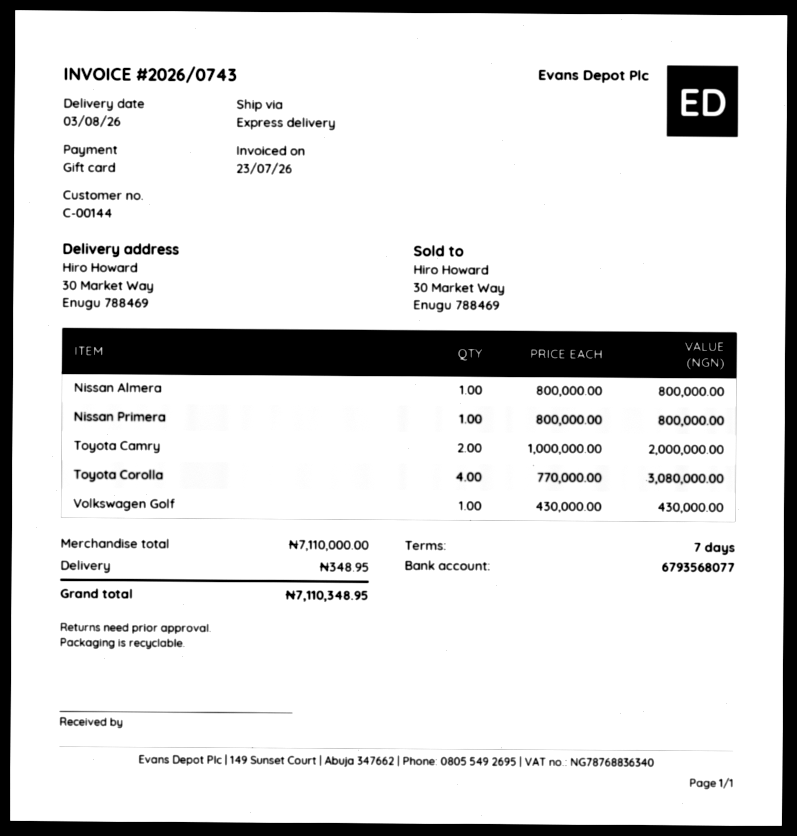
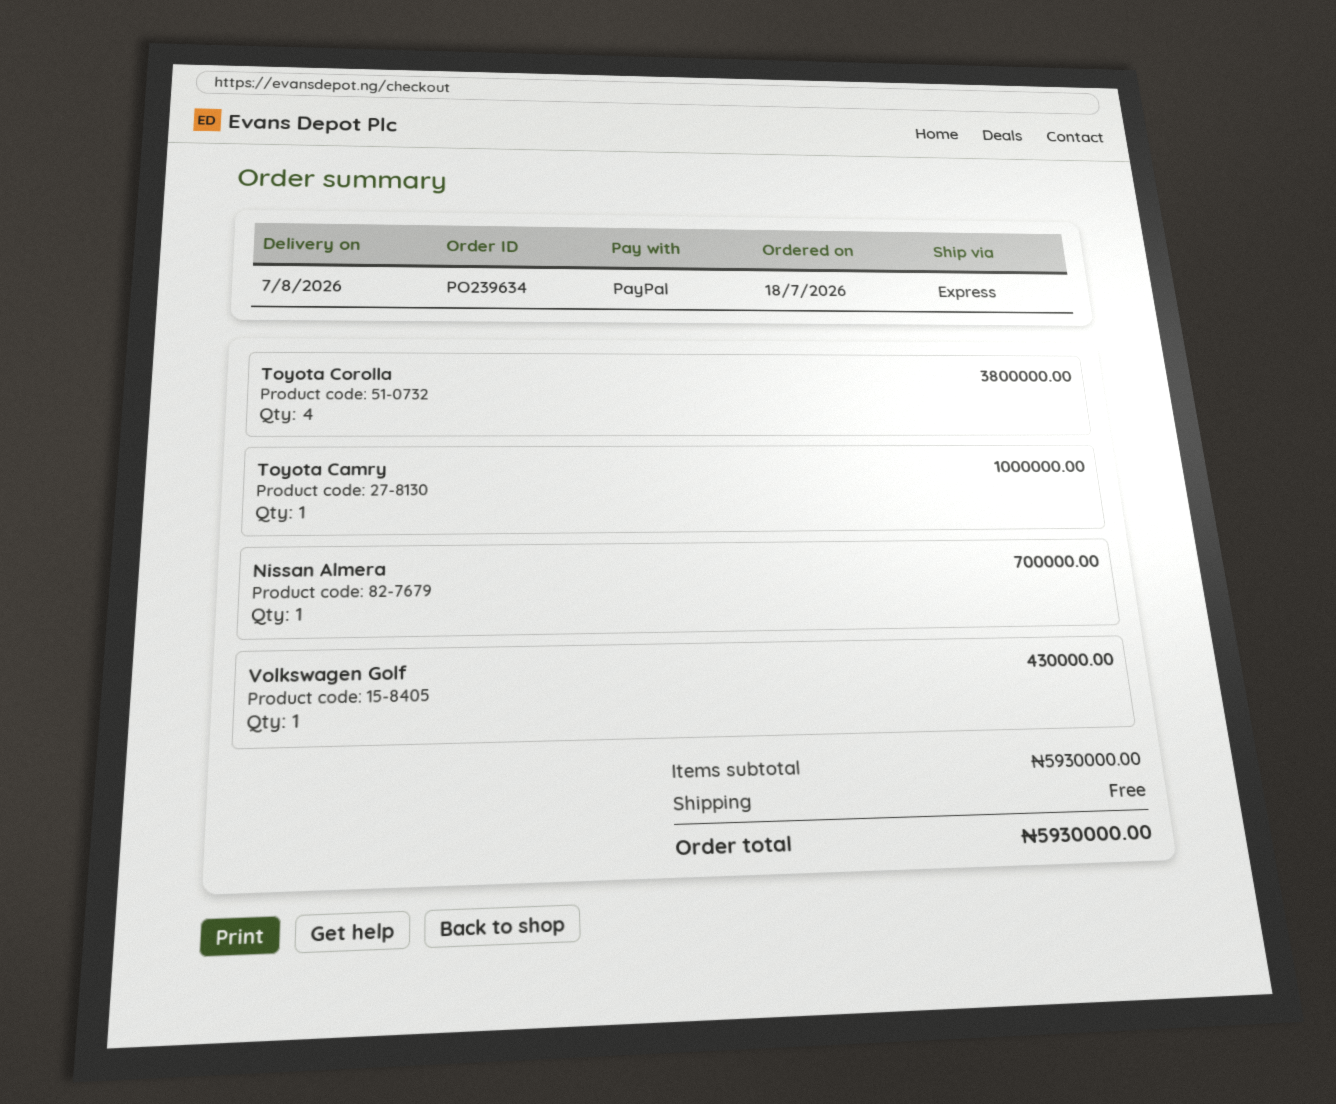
delivery date: 2026-08-03 -> 2026-08-07
payment method: gift card -> PayPal
Nissan Almera: 1 for 800000.00 -> 1 for 700000.00
Nissan Primera: 1 for 800000.00 -> none
Toyota Camry: 2 for 2000000.00 -> 1 for 1000000.00
Toyota Corolla: 4 for 3080000.00 -> 4 for 3800000.00
subtotal: 7110000.00 -> 5930000.00
shipping: 348.95 -> 0.00
total: 7110348.95 -> 5930000.00

